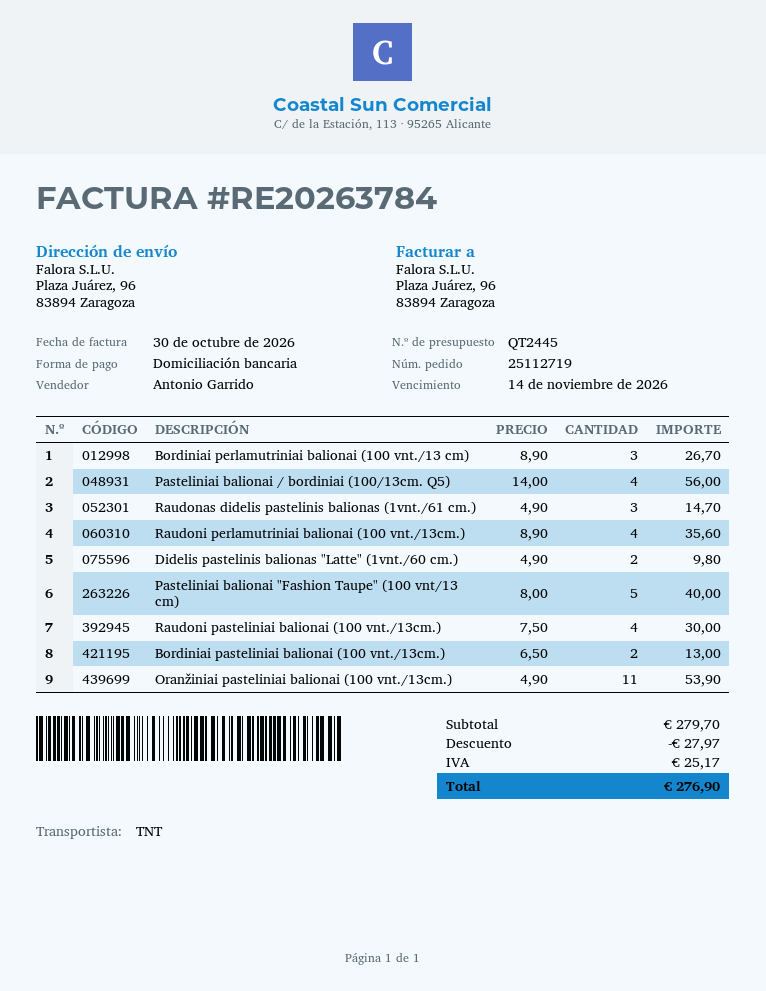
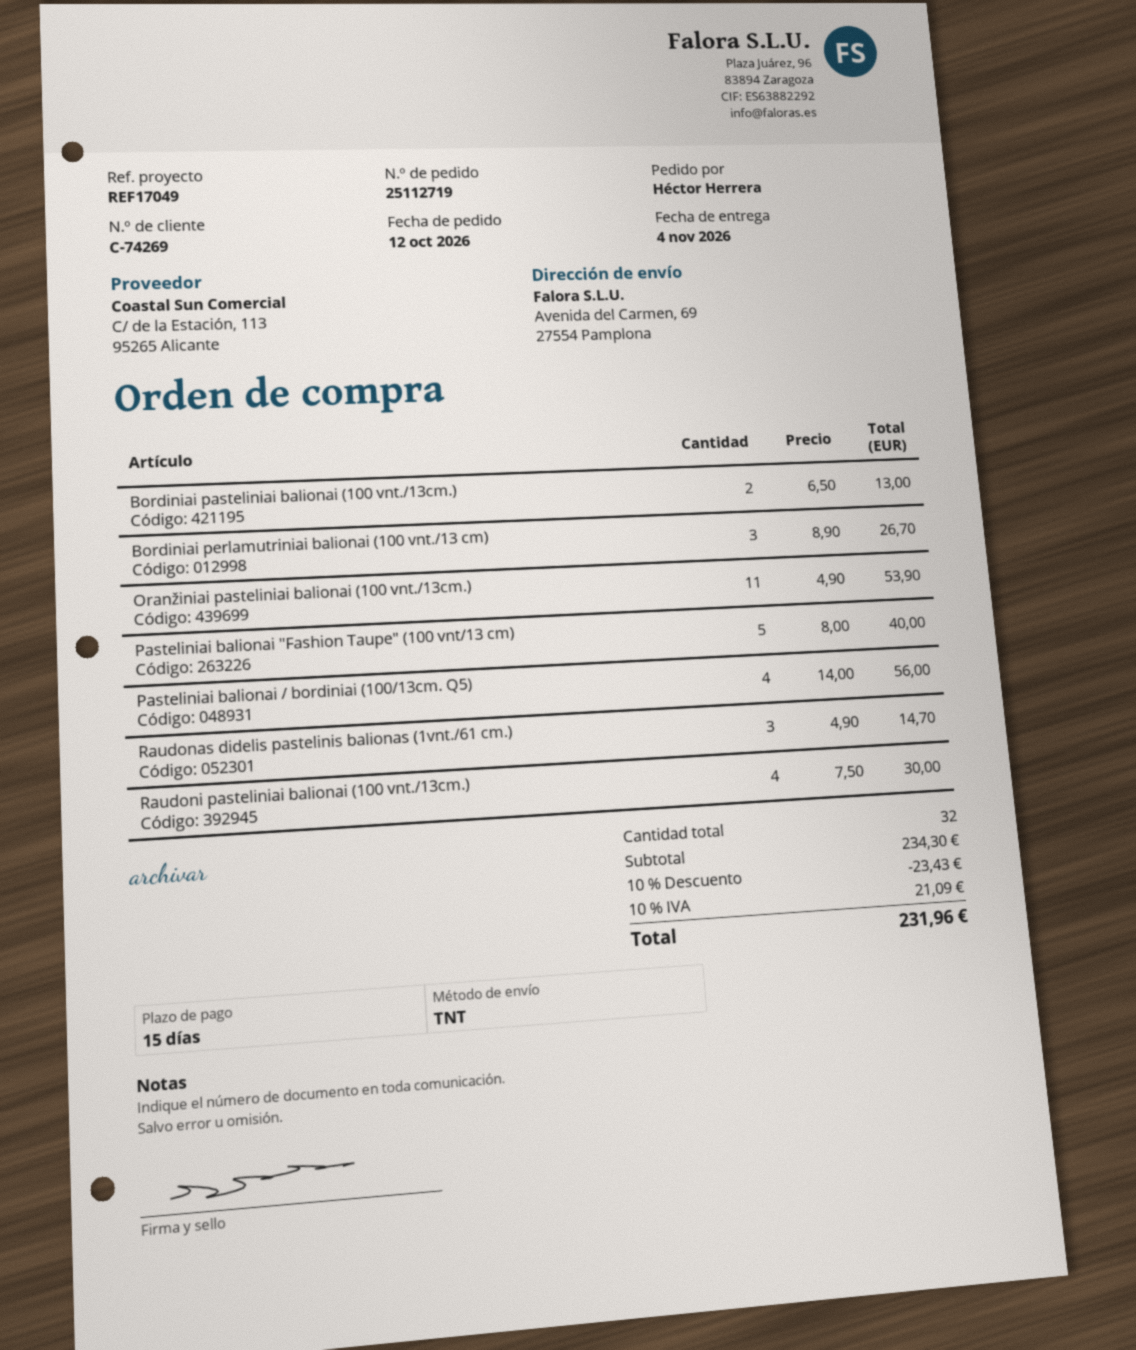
ship to: Plaza Juárez, 96, 83894 Zaragoza -> Avenida del Carmen, 69, 27554 Pamplona
Raudoni perlamutriniai balionai (100 vnt./13cm.): 4 x 8.90 = 35.60 -> none
Didelis pastelinis balionas "Latte" (1vnt./60 cm.): 2 x 4.90 = 9.80 -> none
subtotal: 279.70 -> 234.30
discount: 27.97 -> 23.43
tax: 25.17 -> 21.09
total: 276.90 -> 231.96

